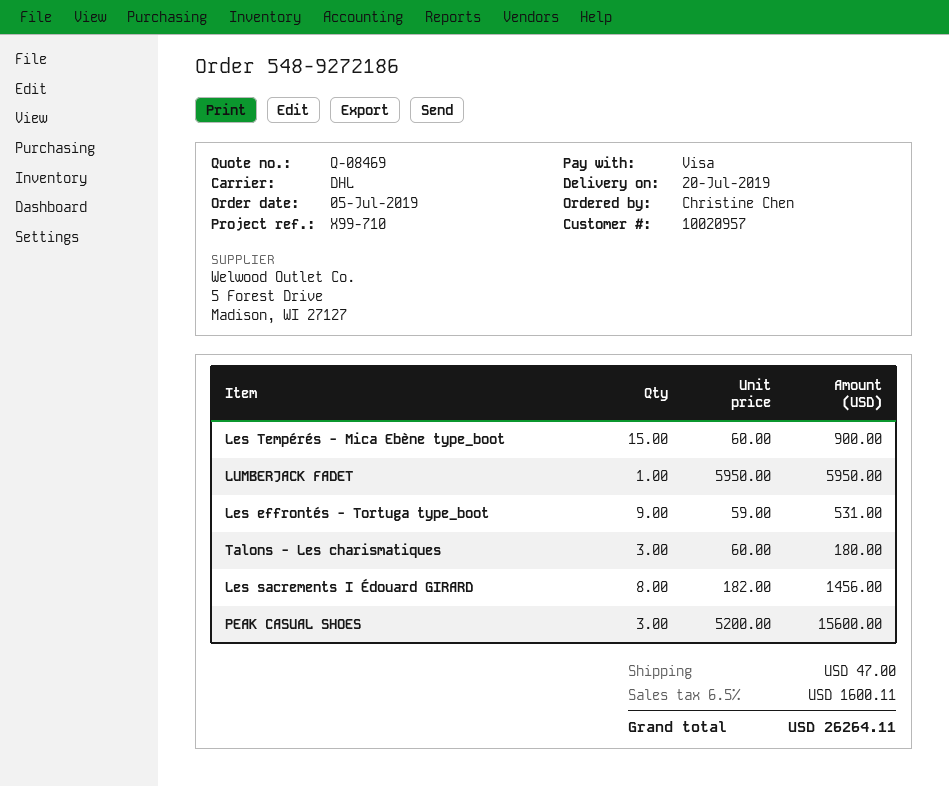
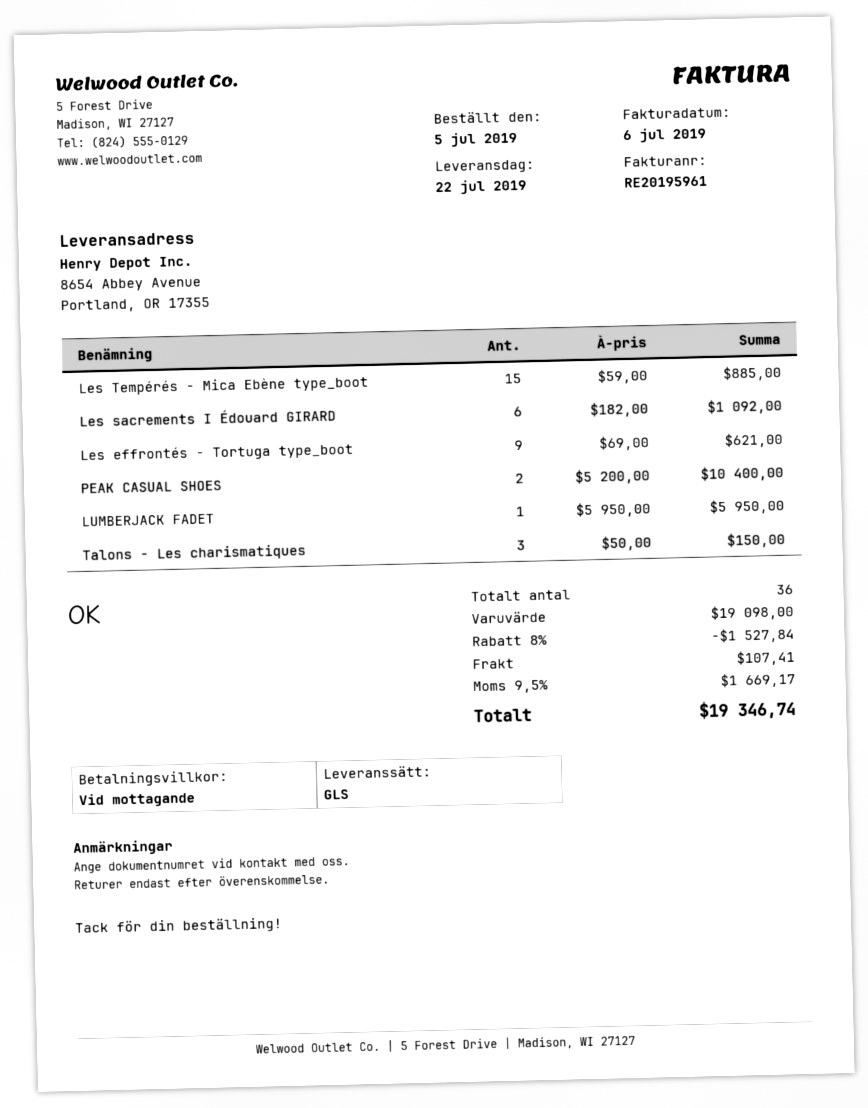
delivery date: 2019-07-20 -> 2019-07-22
shipping method: DHL -> GLS
Les Tempérés - Mica Ebène type_boot: 15 x 60.00 = 900.00 -> 15 x 59.00 = 885.00
Les effrontés - Tortuga type_boot: 9 x 59.00 = 531.00 -> 9 x 69.00 = 621.00
Talons - Les charismatiques: 3 x 60.00 = 180.00 -> 3 x 50.00 = 150.00
Les sacrements I Édouard GIRARD: 8 x 182.00 = 1456.00 -> 6 x 182.00 = 1092.00
PEAK CASUAL SHOES: 3 x 5200.00 = 15600.00 -> 2 x 5200.00 = 10400.00
discount: none -> 8% = 1527.84
shipping: 47.00 -> 107.41
tax: 6.5% = 1600.11 -> 9.5% = 1669.17
total: 26264.11 -> 19346.74

